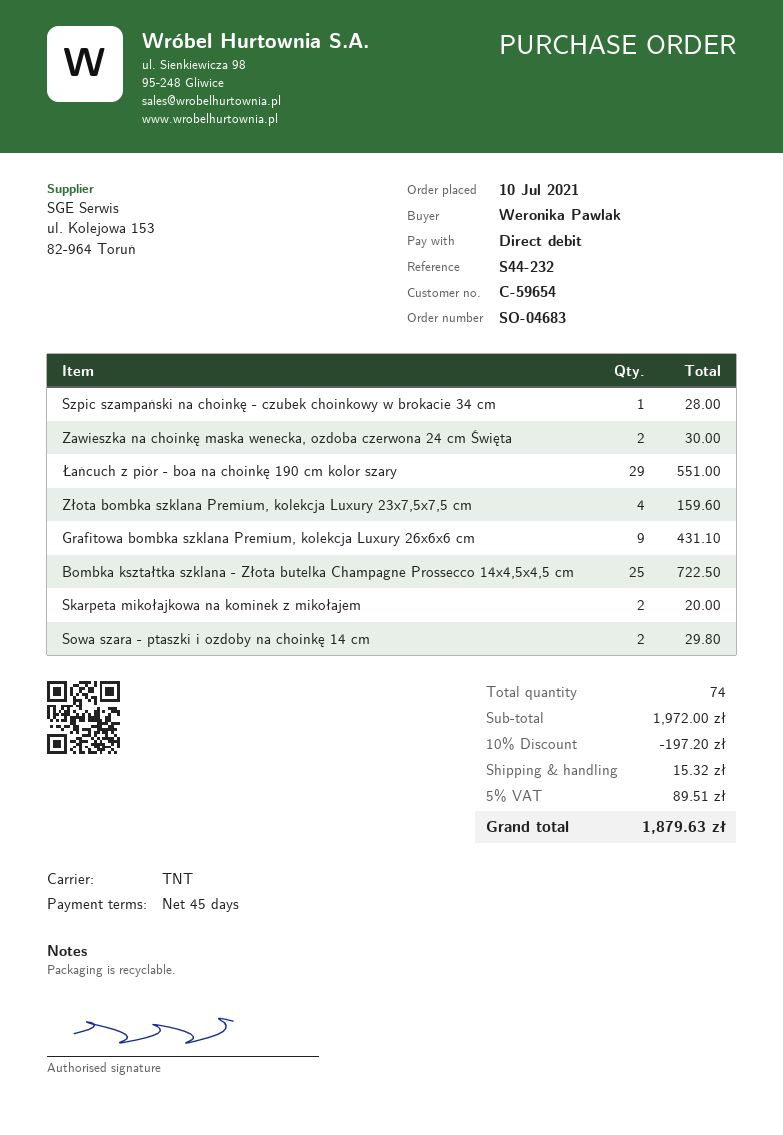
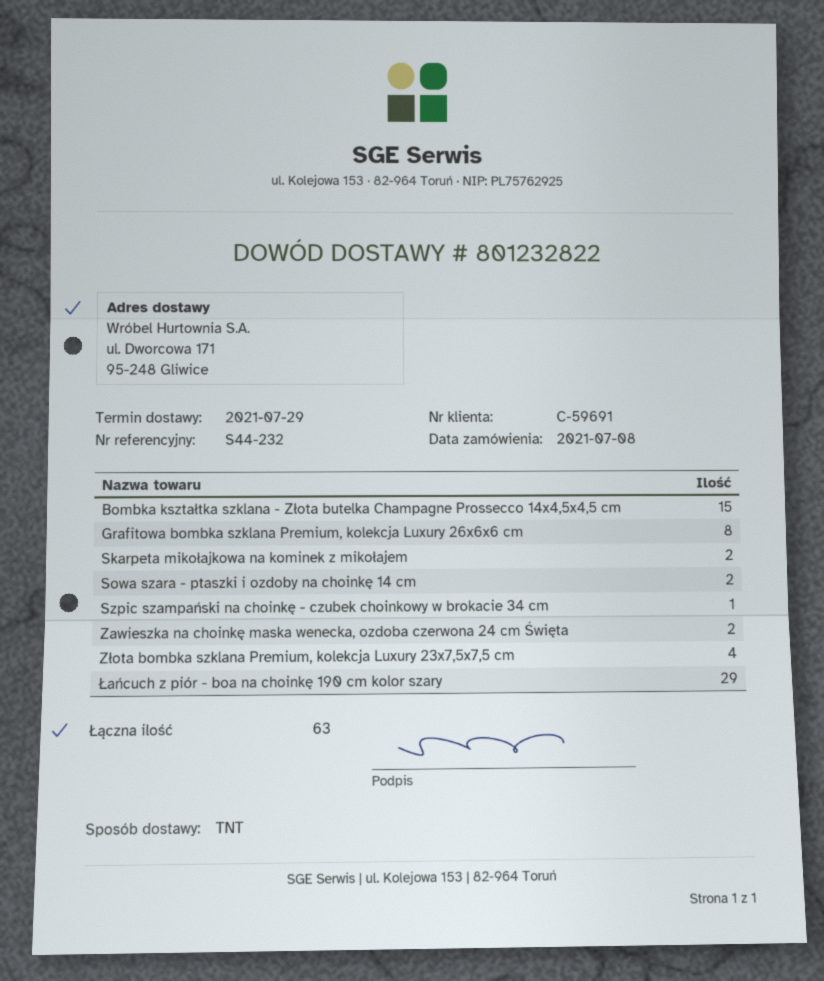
order date: 2021-07-10 -> 2021-07-08
customer number: C-59654 -> C-59691
Grafitowa bombka szklana Premium, kolekcja Luxury 26x6x6 cm: 9 -> 8
Bombka kształtka szklana - Złota butelka Champagne Prossecco 14x4,5x4,5 cm: 25 -> 15
total quantity: 74 -> 63

